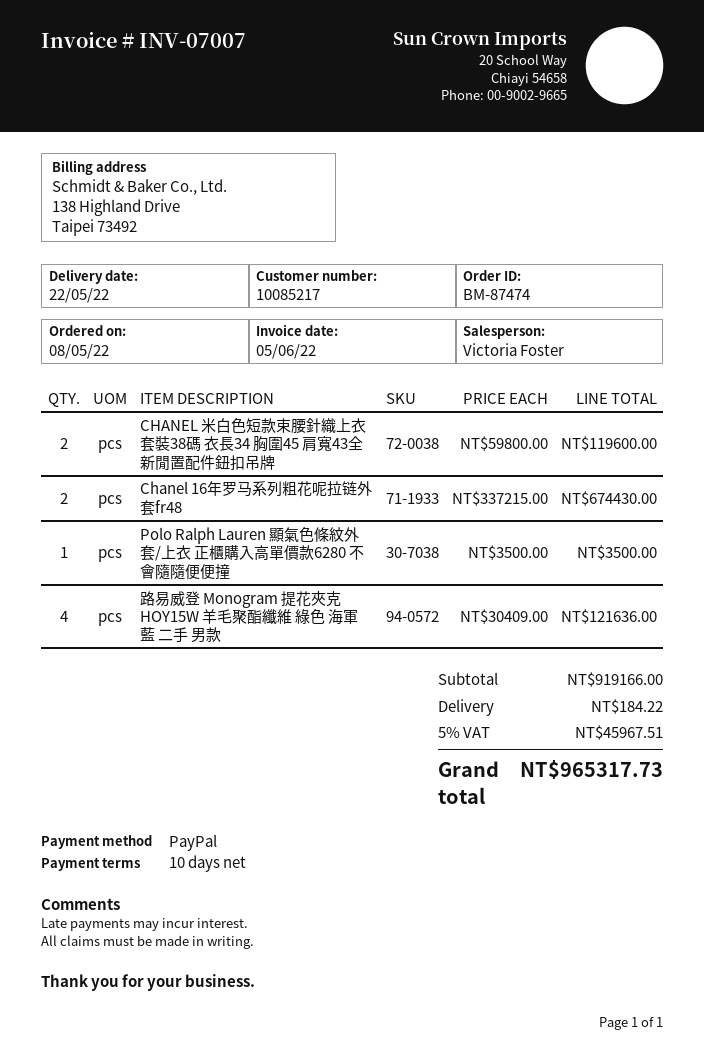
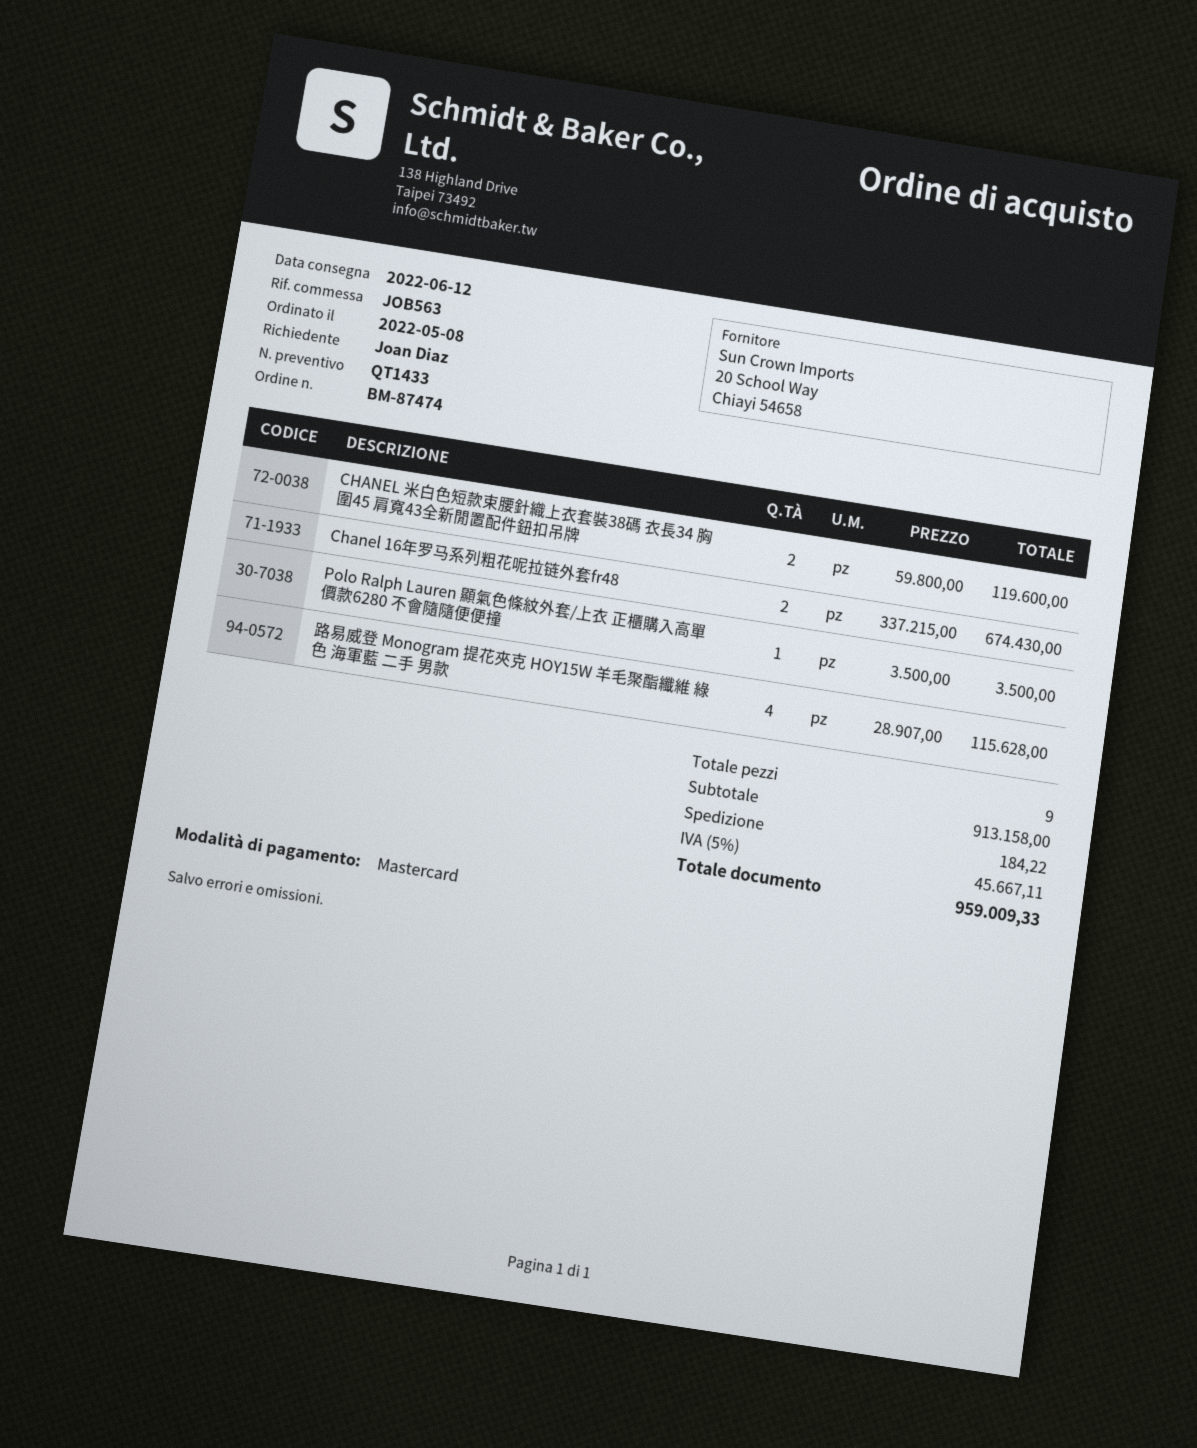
delivery date: 2022-05-22 -> 2022-06-12
payment method: PayPal -> Mastercard
路易威登 Monogram 提花夾克 HOY15W 羊毛聚酯纖維 綠色 海軍藍 二手 男款: 4 x 30409.00 = 121636.00 -> 4 x 28907.00 = 115628.00
subtotal: 919166.00 -> 913158.00
tax: 5% = 45967.51 -> 5% = 45667.11
total: 965317.73 -> 959009.33

